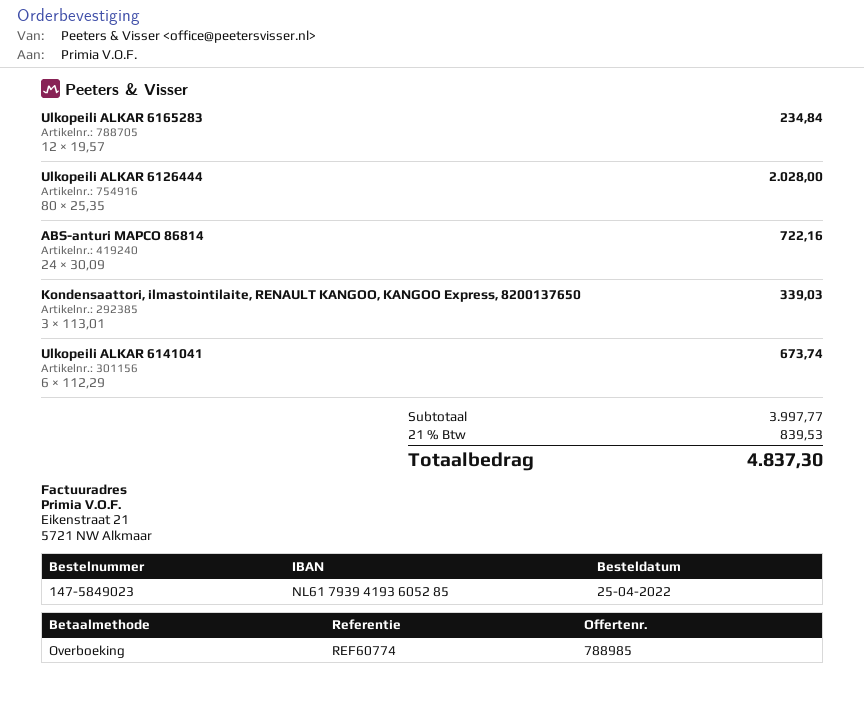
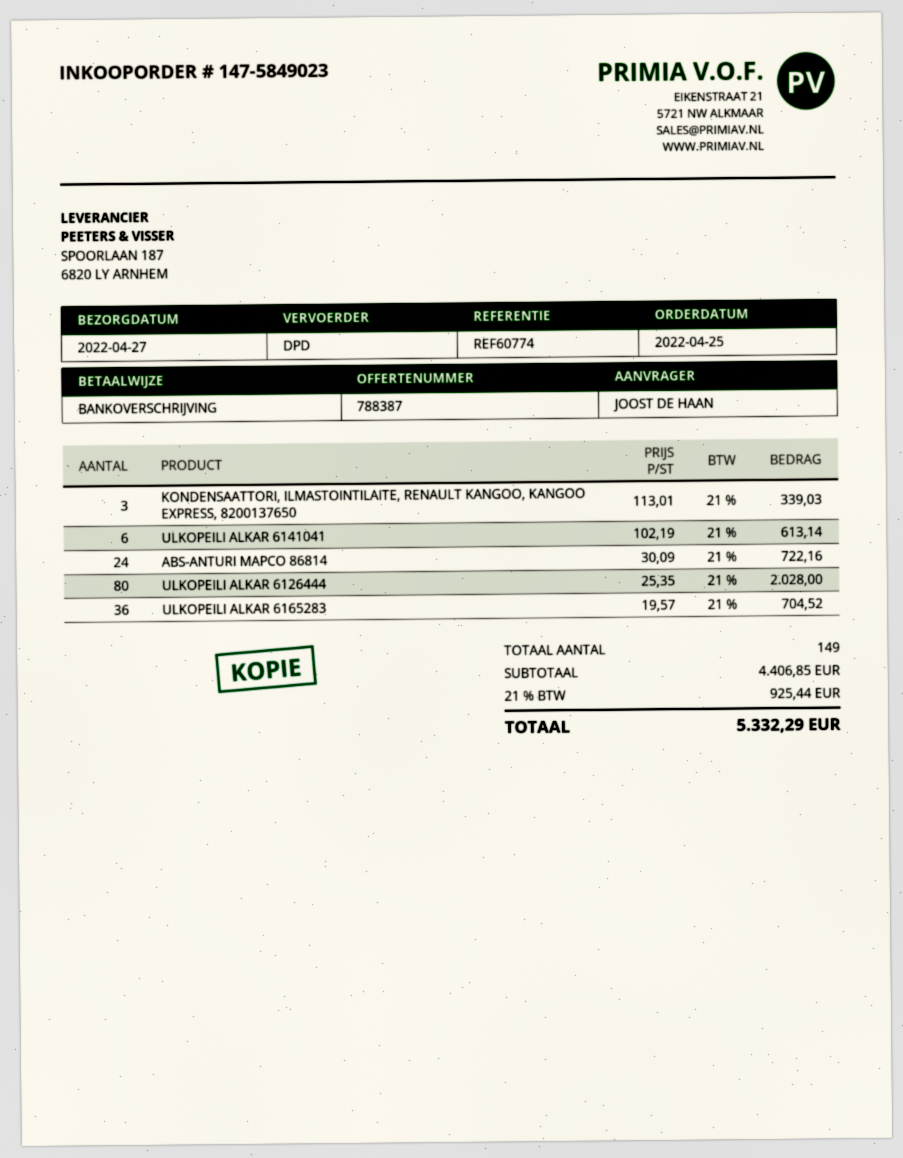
quote number: 788985 -> 788387
Ulkopeili ALKAR 6165283: 12 x 19.57 = 234.84 -> 36 x 19.57 = 704.52
Ulkopeili ALKAR 6141041: 6 x 112.29 = 673.74 -> 6 x 102.19 = 613.14
subtotal: 3997.77 -> 4406.85
tax: 21% = 839.53 -> 21% = 925.44
total: 4837.30 -> 5332.29

